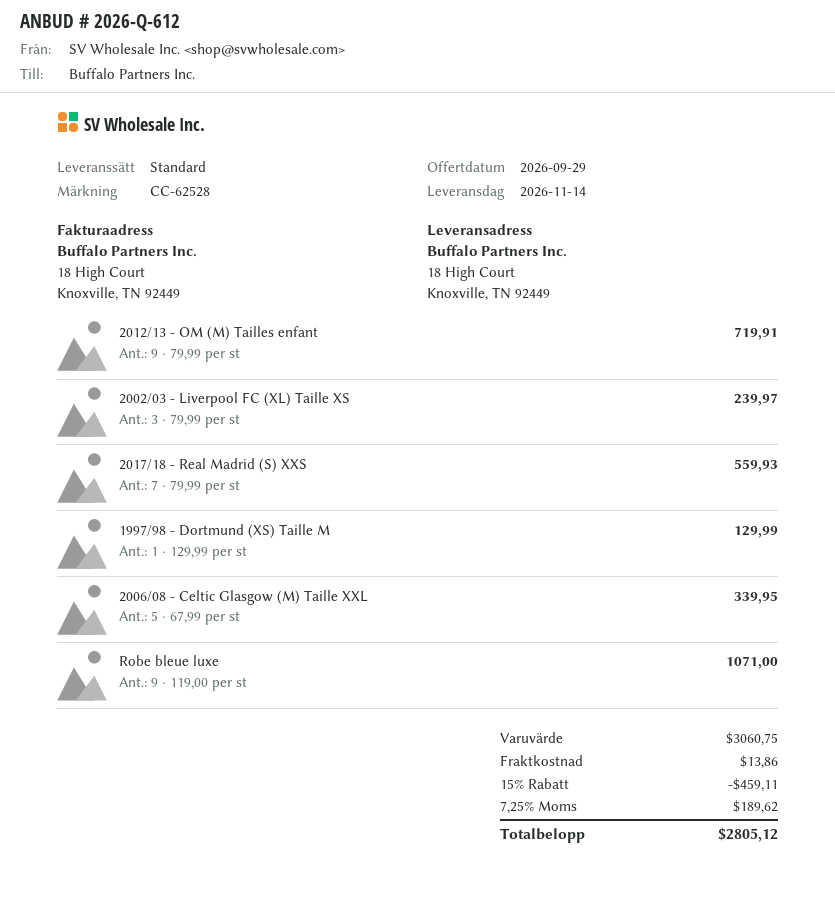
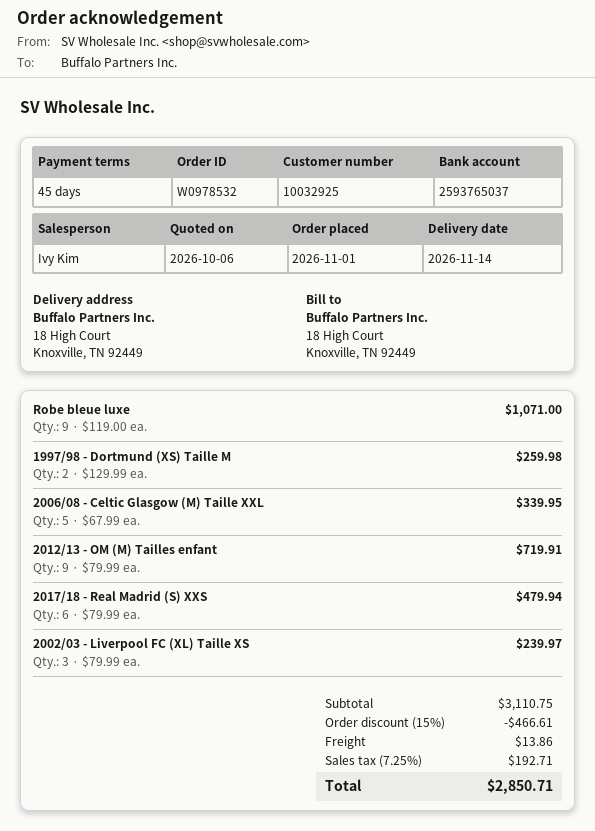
quote date: 2026-09-29 -> 2026-10-06
2017/18 - Real Madrid (S) XXS: 7 x 79.99 = 559.93 -> 6 x 79.99 = 479.94
1997/98 - Dortmund (XS) Taille M: 1 x 129.99 = 129.99 -> 2 x 129.99 = 259.98
subtotal: 3060.75 -> 3110.75
discount: 15% = 459.11 -> 15% = 466.61
tax: 7.25% = 189.62 -> 7.25% = 192.71
total: 2805.12 -> 2850.71

